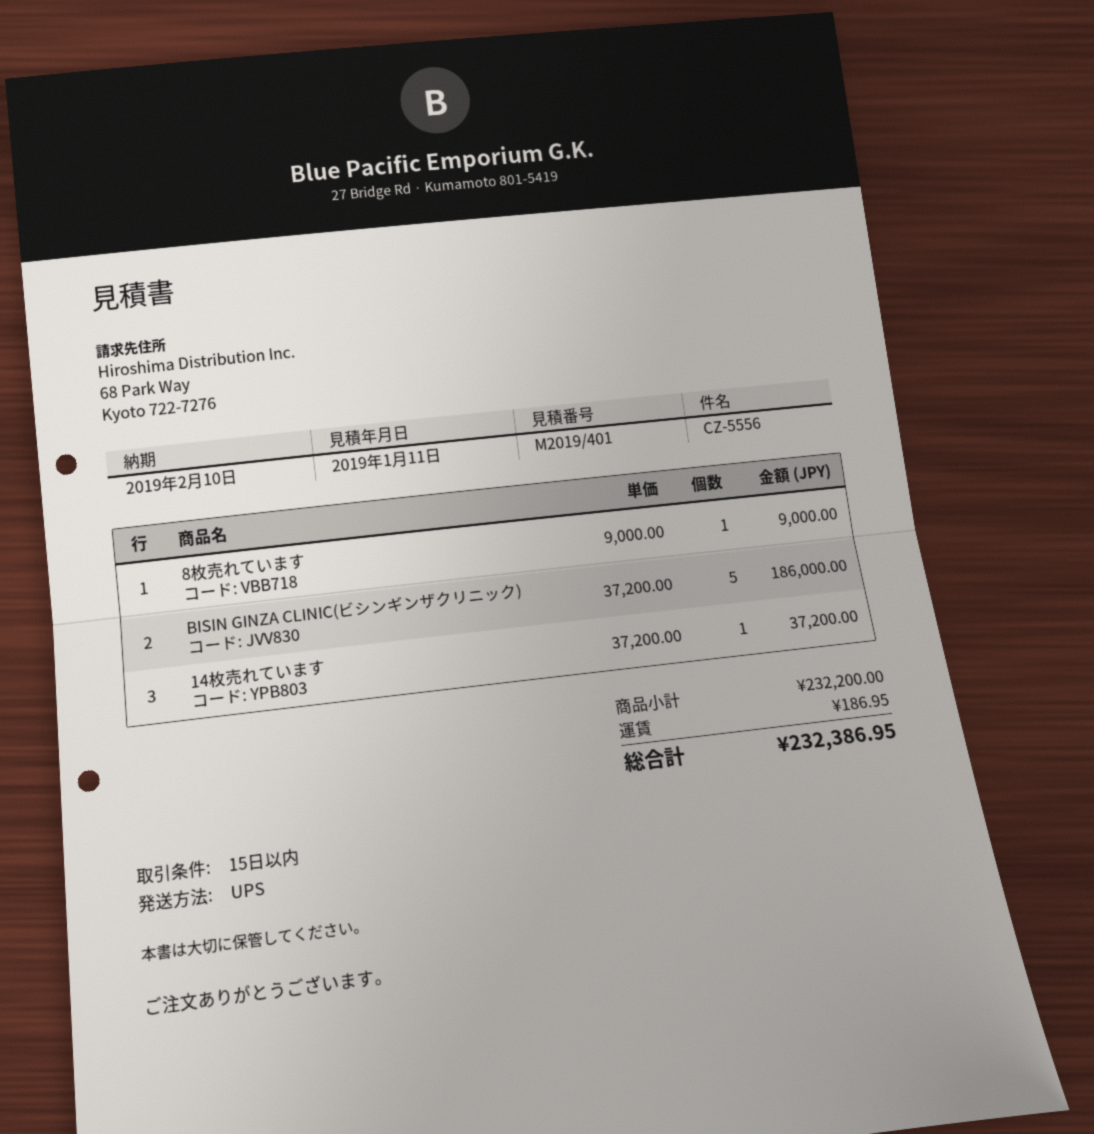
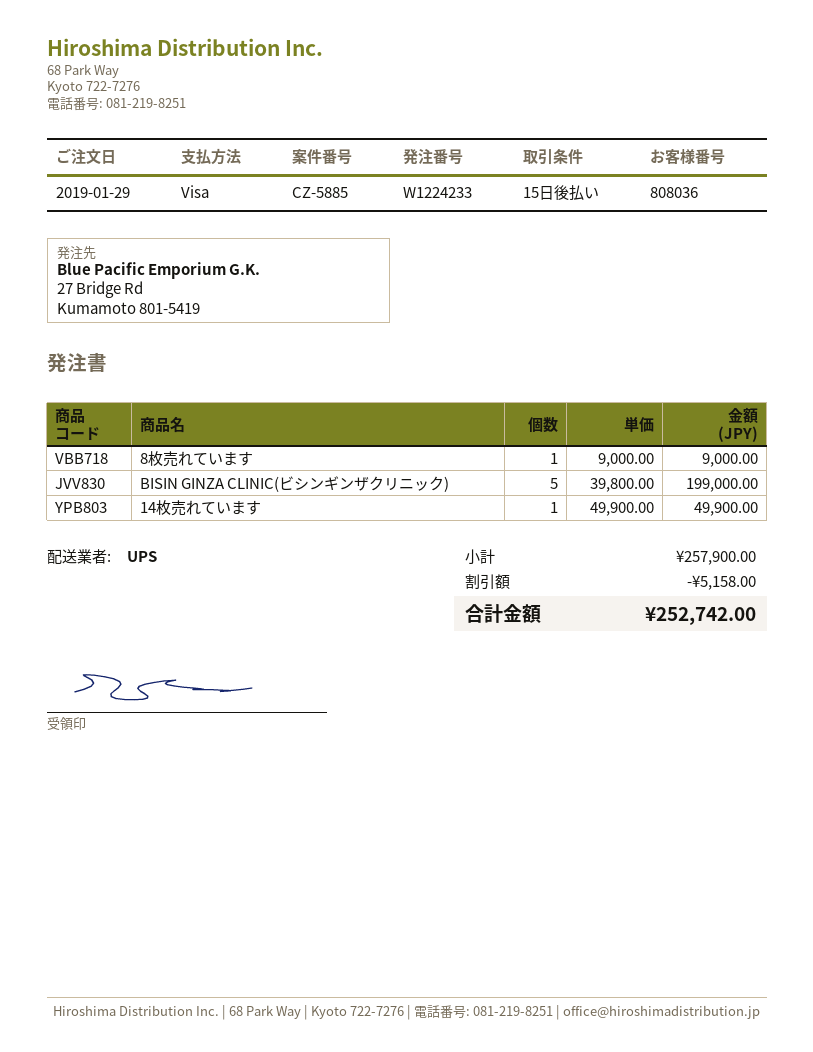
reference: CZ-5556 -> CZ-5885
BISIN GINZA CLINIC(ビシンギンザクリニック): 5 x 37200.00 = 186000.00 -> 5 x 39800.00 = 199000.00
14枚売れています: 1 x 37200.00 = 37200.00 -> 1 x 49900.00 = 49900.00
subtotal: 232200.00 -> 257900.00
discount: none -> 5158.00
shipping: 186.95 -> none
total: 232386.95 -> 252742.00

